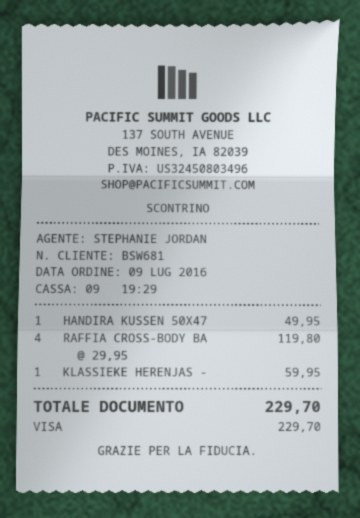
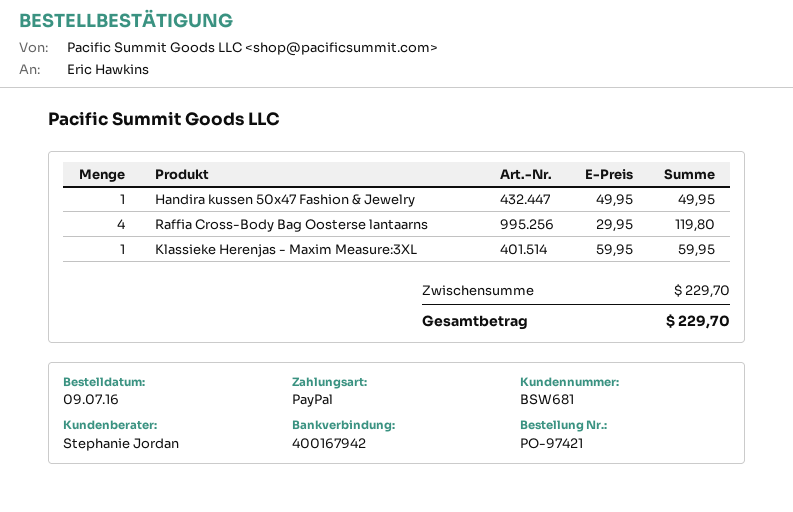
payment method: Visa -> PayPal

